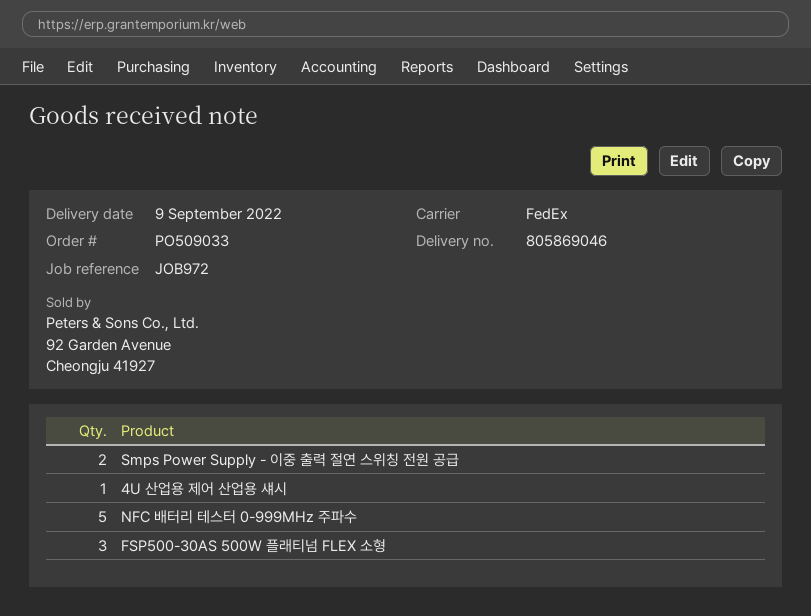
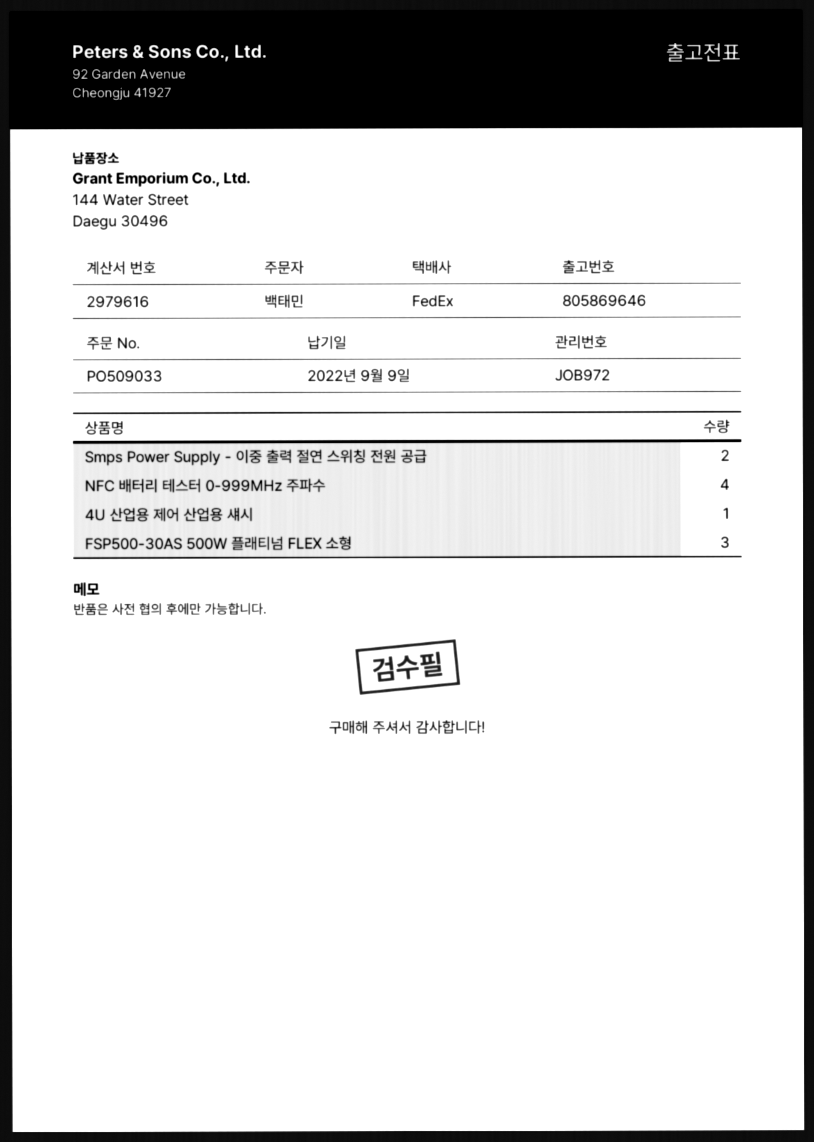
delivery note number: 805869046 -> 805869646
NFC 배터리 테스터 0-999MHz 주파수: 5 -> 4

